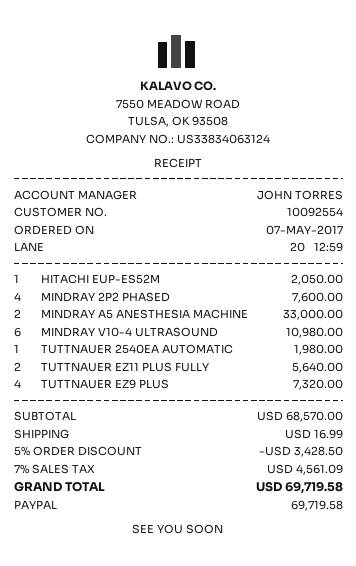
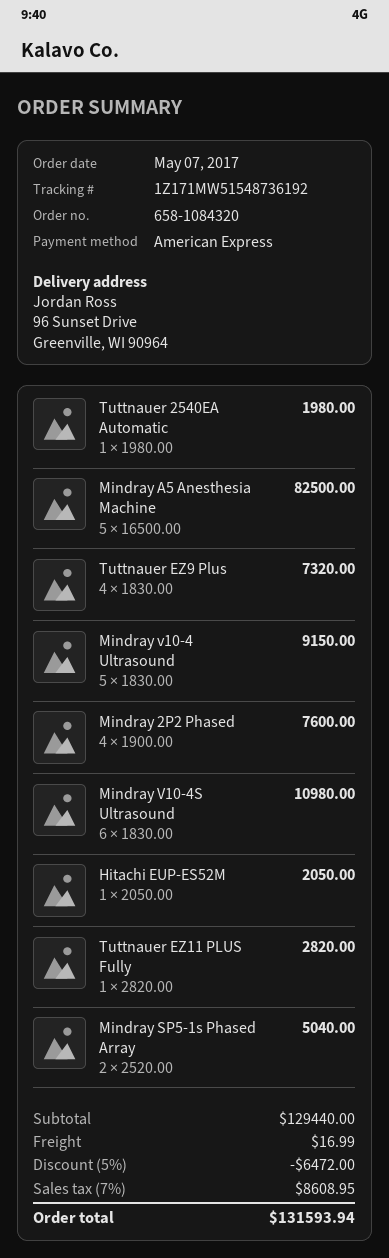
payment method: PayPal -> American Express
MINDRAY A5 ANESTHESIA MACHINE: 2 for 33000.00 -> 5 for 82500.00
MINDRAY V10-4 ULTRASOUND: 6 for 10980.00 -> 5 for 9150.00
TUTTNAUER EZ11 PLUS FULLY: 2 for 5640.00 -> 1 for 2820.00
Mindray V10-4S Ultrasound: none -> 6 for 10980.00
Mindray SP5-1s Phased Array: none -> 2 for 5040.00
subtotal: 68570.00 -> 129440.00
discount: 5% = 3428.50 -> 5% = 6472.00
tax: 7% = 4561.09 -> 7% = 8608.95
total: 69719.58 -> 131593.94

